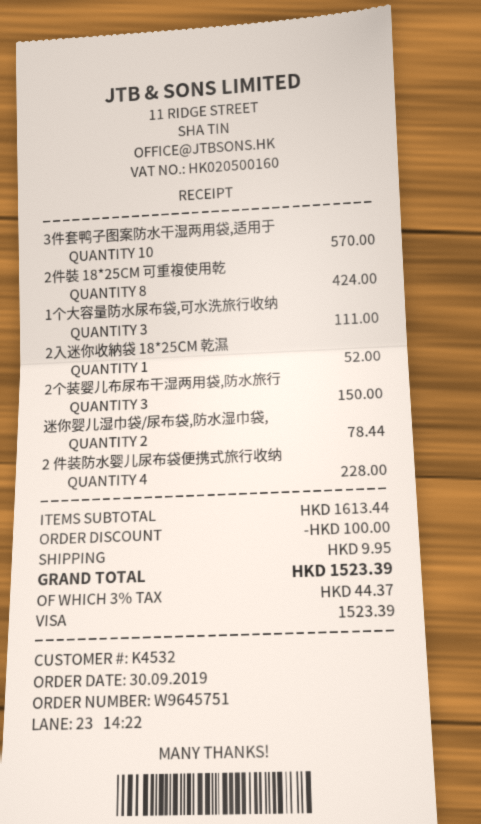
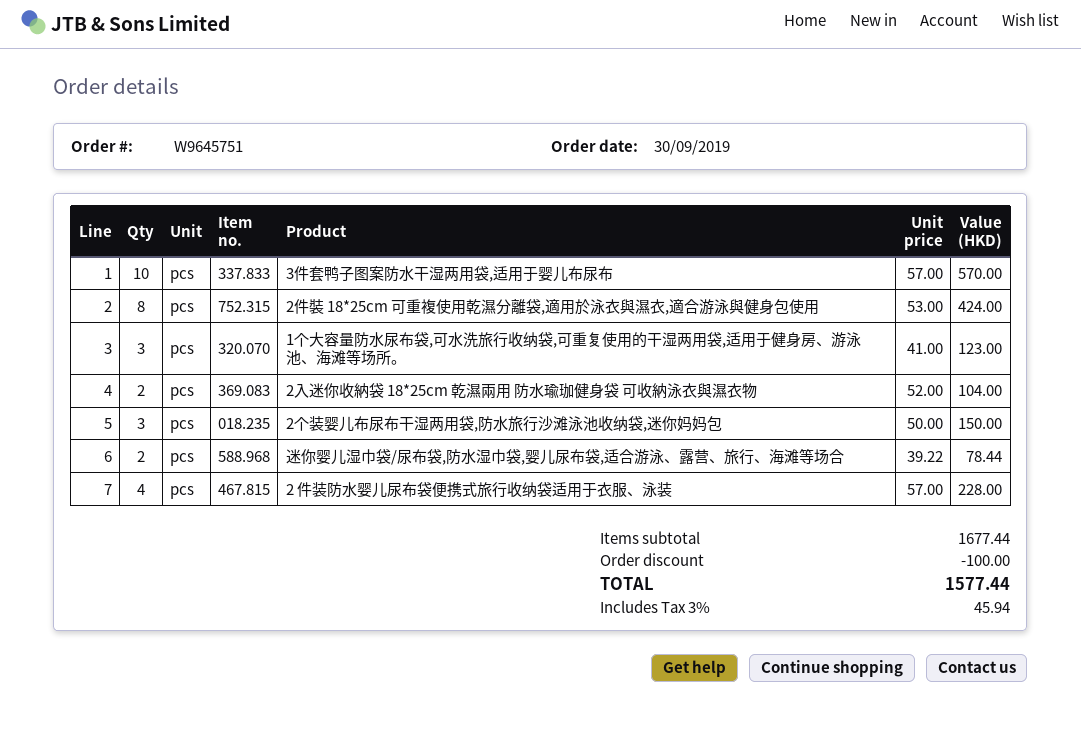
1个大容量防水尿布袋,可水洗旅行收纳: 3 for 111.00 -> 3 for 123.00
2入迷你收納袋 18*25CM 乾濕: 1 for 52.00 -> 2 for 104.00
subtotal: 1613.44 -> 1677.44
shipping: 9.95 -> none
tax: 3% = 44.37 -> 3% = 45.94
total: 1523.39 -> 1577.44

